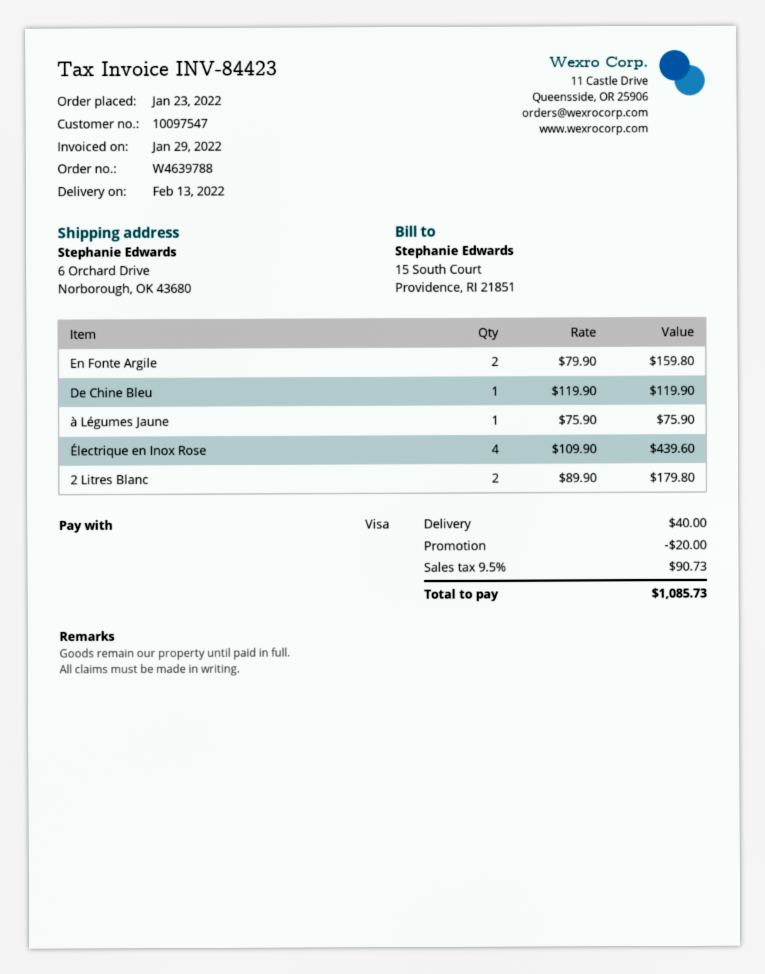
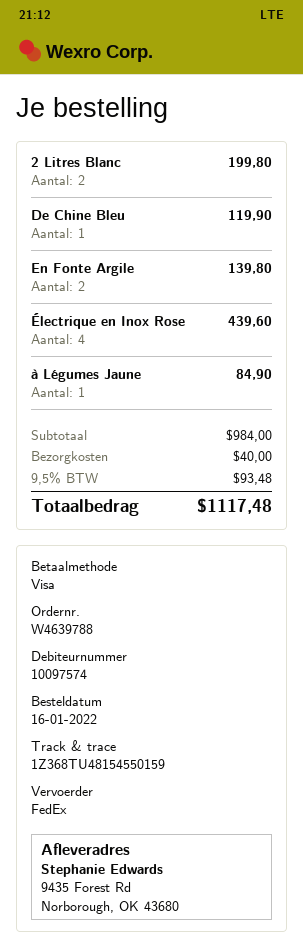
order date: 2022-01-23 -> 2022-01-16
customer number: 10097547 -> 10097574
ship to: 6 Orchard Drive, Norborough, OK 43680 -> 9435 Forest Rd, Norborough, OK 43680
En Fonte Argile: 2 for 159.80 -> 2 for 139.80
à Légumes Jaune: 1 for 75.90 -> 1 for 84.90
2 Litres Blanc: 2 for 179.80 -> 2 for 199.80
discount: 20.00 -> none
tax: 9.5% = 90.73 -> 9.5% = 93.48
total: 1085.73 -> 1117.48

